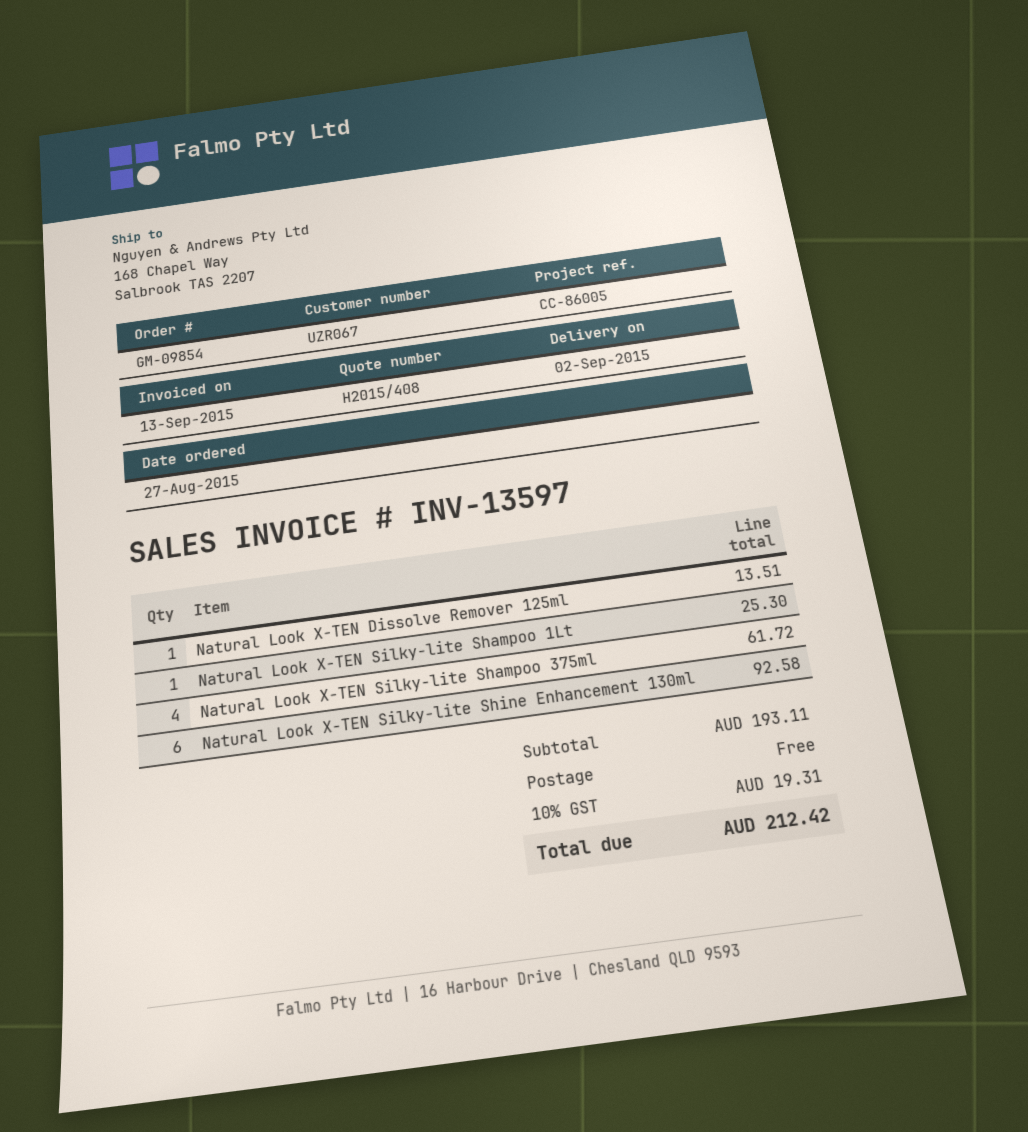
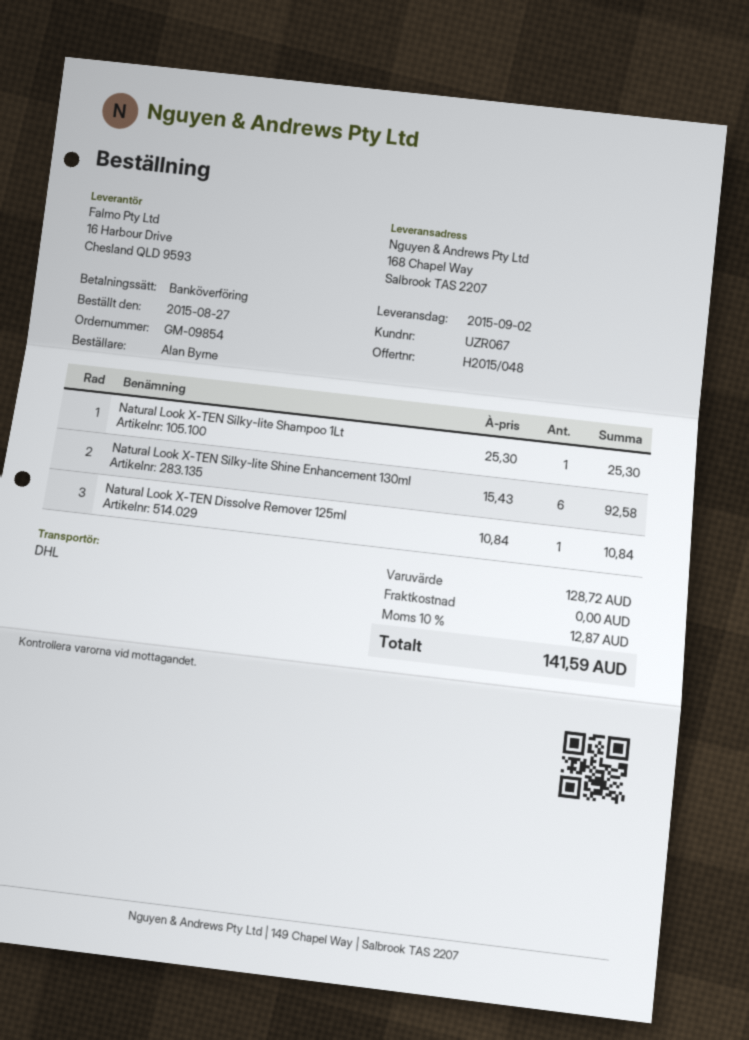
quote number: H2015/408 -> H2015/048
Natural Look X-TEN Dissolve Remover 125ml: 1 for 13.51 -> 1 for 10.84
Natural Look X-TEN Silky-lite Shampoo 375ml: 4 for 61.72 -> none
subtotal: 193.11 -> 128.72
tax: 10% = 19.31 -> 10% = 12.87
total: 212.42 -> 141.59

